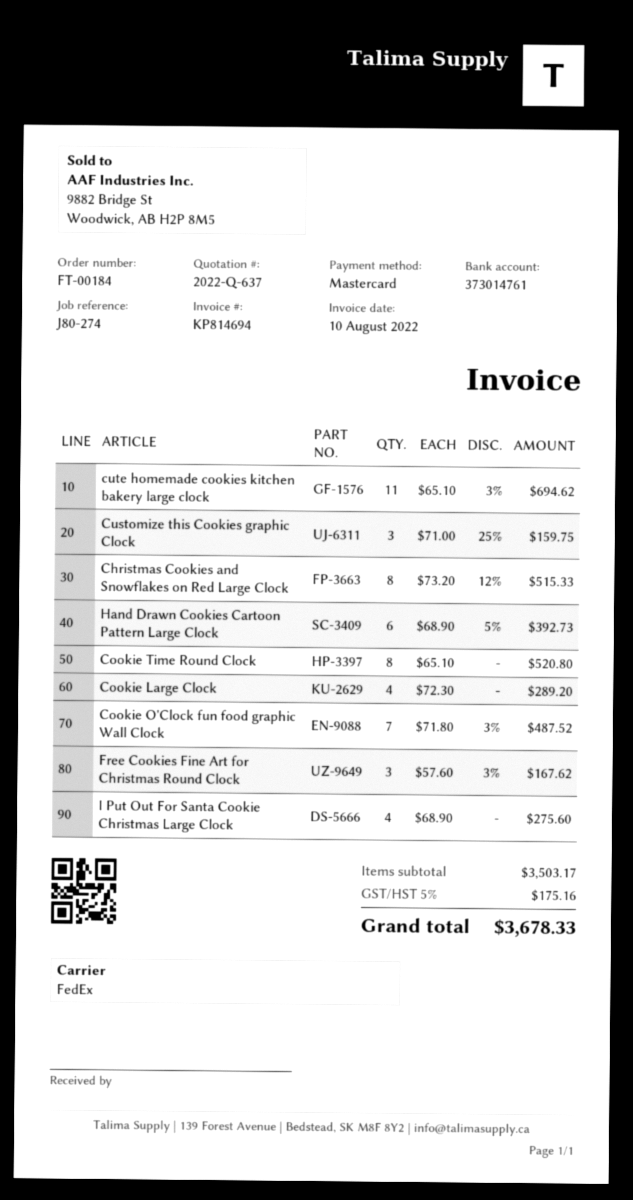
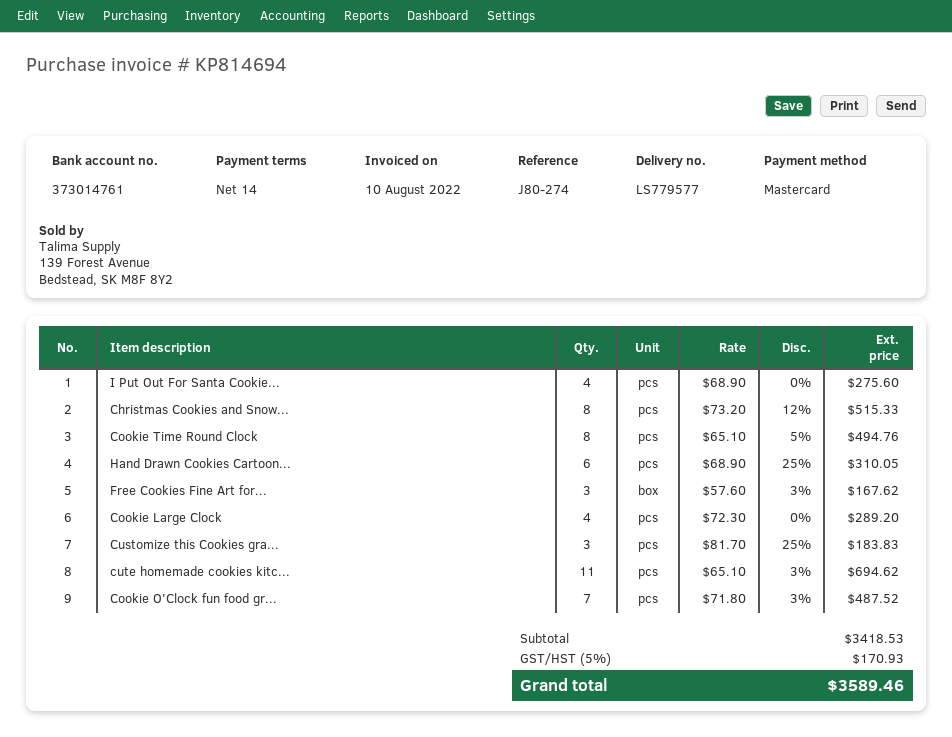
Customize this Cookies graphic Clock: 3 x 71.00 - 25% = 159.75 -> 3 x 81.70 - 25% = 183.83
Hand Drawn Cookies Cartoon Pattern Large Clock: 6 x 68.90 - 5% = 392.73 -> 6 x 68.90 - 25% = 310.05
Cookie Time Round Clock: 8 x 65.10 = 520.80 -> 8 x 65.10 - 5% = 494.76
subtotal: 3503.17 -> 3418.53
tax: 5% = 175.16 -> 5% = 170.93
total: 3678.33 -> 3589.46

